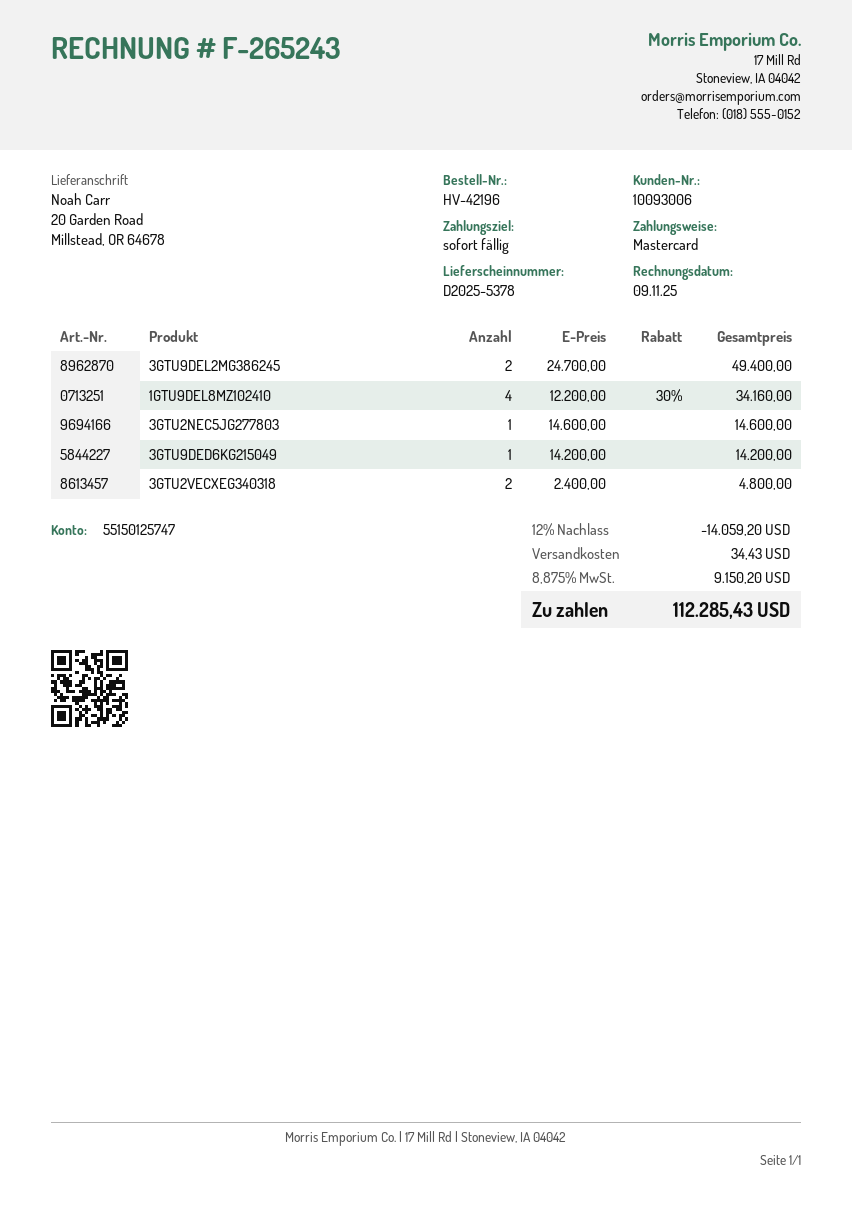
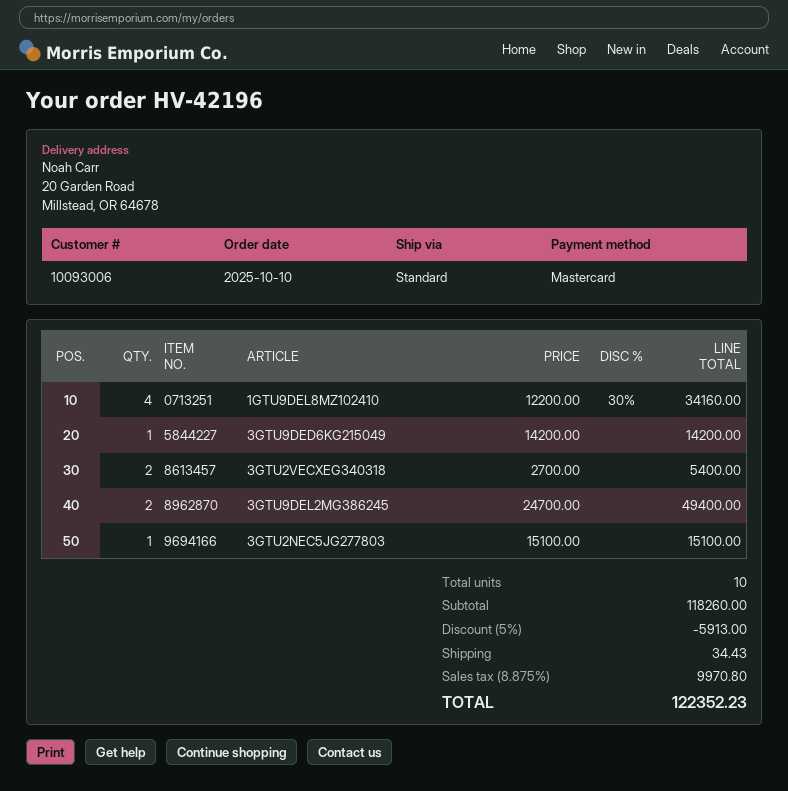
3GTU2NEC5JG277803: 1 x 14600.00 = 14600.00 -> 1 x 15100.00 = 15100.00
3GTU2VECXEG340318: 2 x 2400.00 = 4800.00 -> 2 x 2700.00 = 5400.00
discount: 12% = 14059.20 -> 5% = 5913.00
tax: 8.875% = 9150.20 -> 8.875% = 9970.80
total: 112285.43 -> 122352.23

